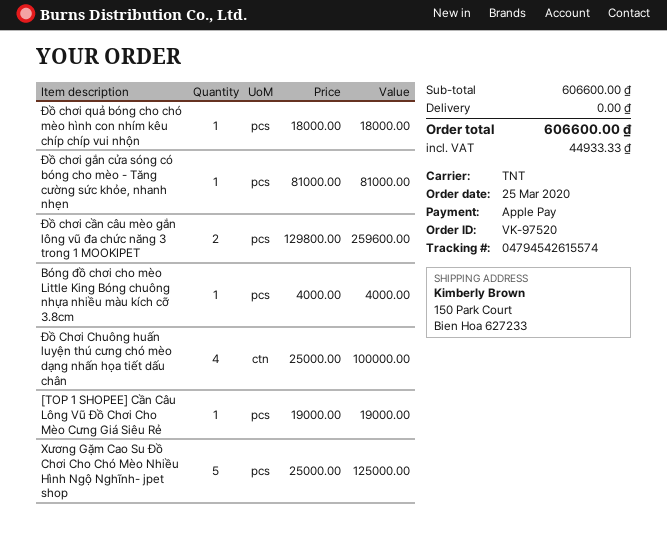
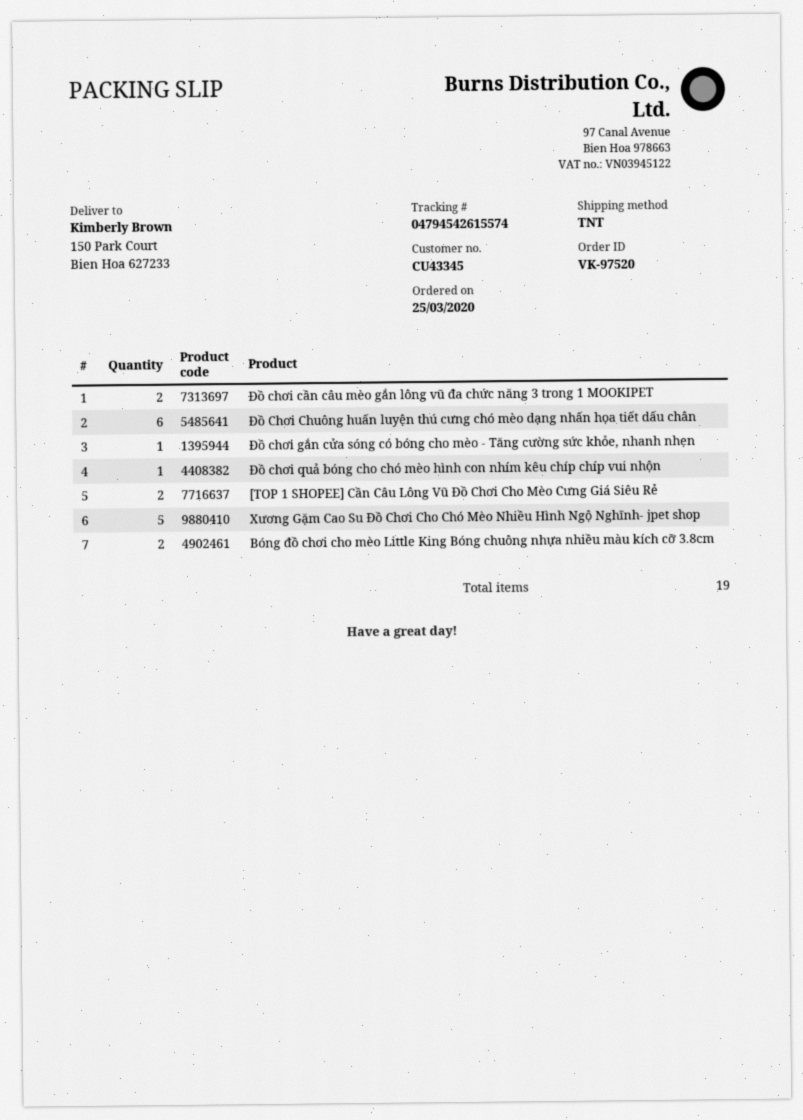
Bóng đồ chơi cho mèo Little King Bóng chuông nhựa nhiều màu kích cỡ 3.8cm: 1 -> 2
Đồ Chơi Chuông huấn luyện thú cưng chó mèo dạng nhấn họa tiết dấu chân: 4 -> 6
[TOP 1 SHOPEE] Cần Câu Lông Vũ Đồ Chơi Cho Mèo Cưng Giá Siêu Rẻ: 1 -> 2

